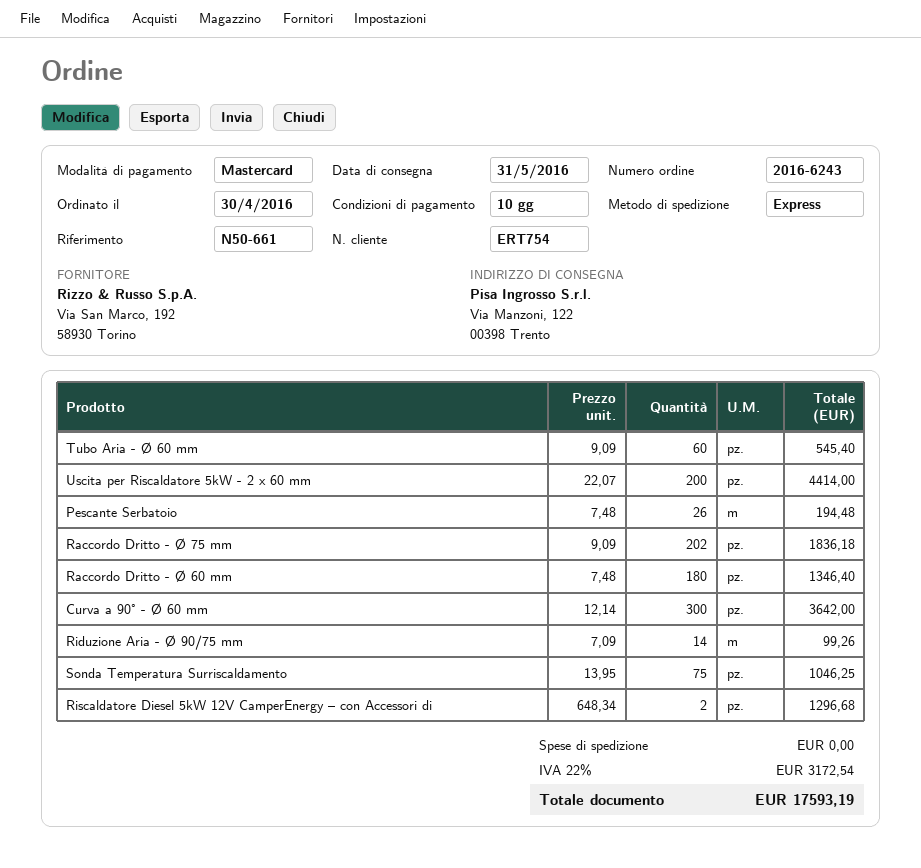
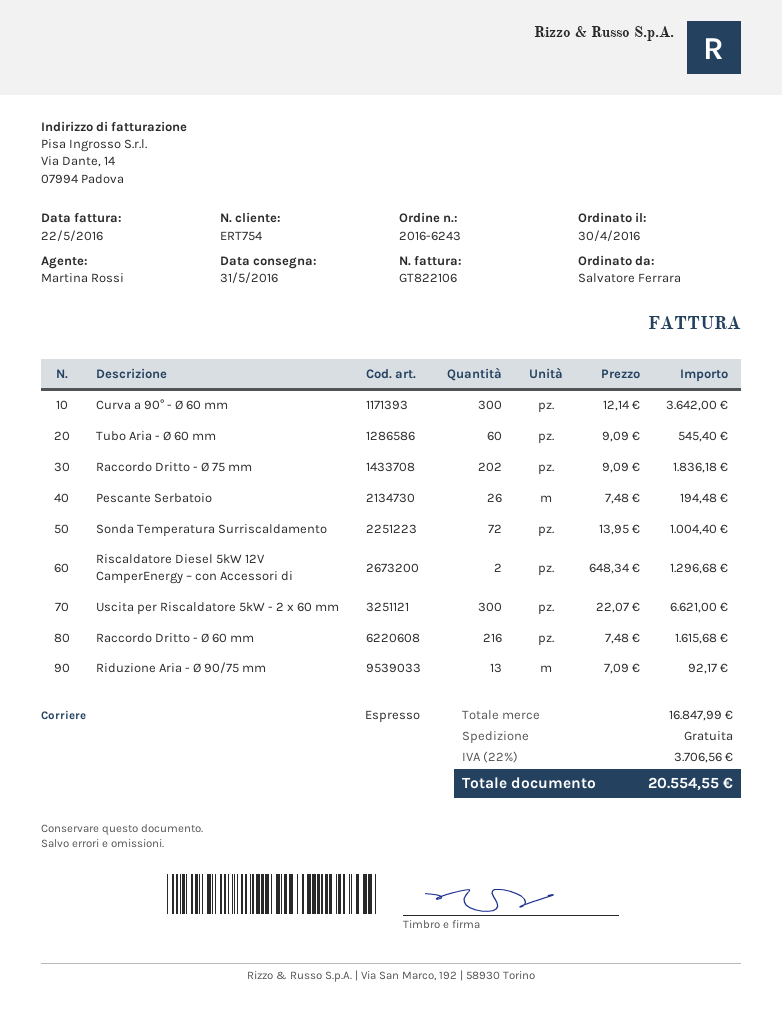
Uscita per Riscaldatore 5kW - 2 x 60 mm: 200 x 22.07 = 4414.00 -> 300 x 22.07 = 6621.00
Raccordo Dritto - Ø 60 mm: 180 x 7.48 = 1346.40 -> 216 x 7.48 = 1615.68
Riduzione Aria - Ø 90/75 mm: 14 x 7.09 = 99.26 -> 13 x 7.09 = 92.17
Sonda Temperatura Surriscaldamento: 75 x 13.95 = 1046.25 -> 72 x 13.95 = 1004.40
tax: 22% = 3172.54 -> 22% = 3706.56
total: 17593.19 -> 20554.55

